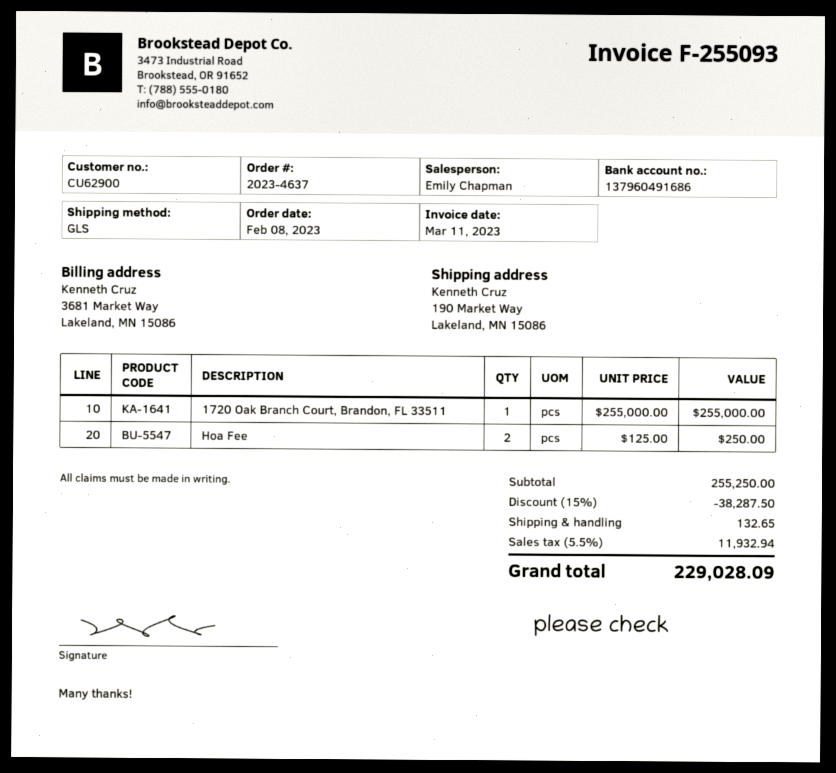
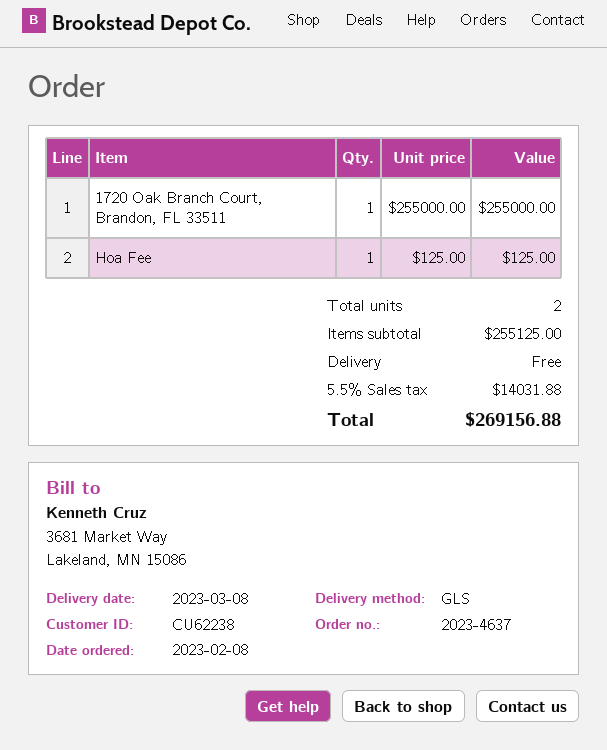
customer number: CU62900 -> CU62238
Hoa Fee: 2 x 125.00 = 250.00 -> 1 x 125.00 = 125.00
subtotal: 255250.00 -> 255125.00
discount: 15% = 38287.50 -> none
shipping: 132.65 -> 0.00
tax: 5.5% = 11932.94 -> 5.5% = 14031.88
total: 229028.09 -> 269156.88

